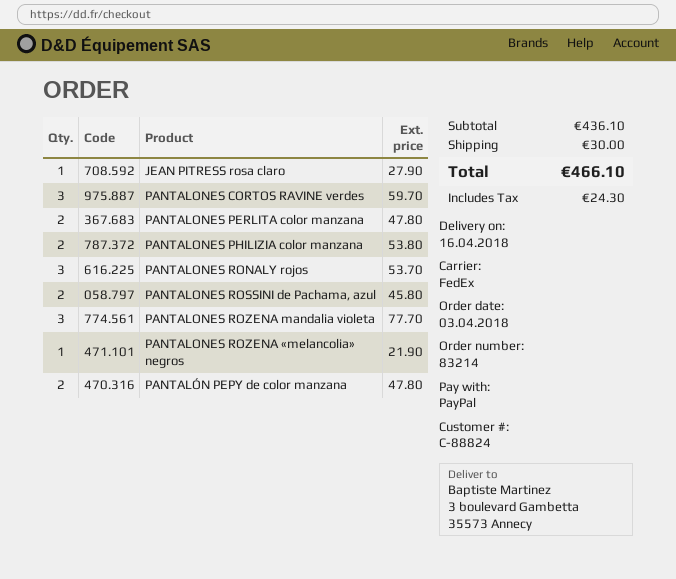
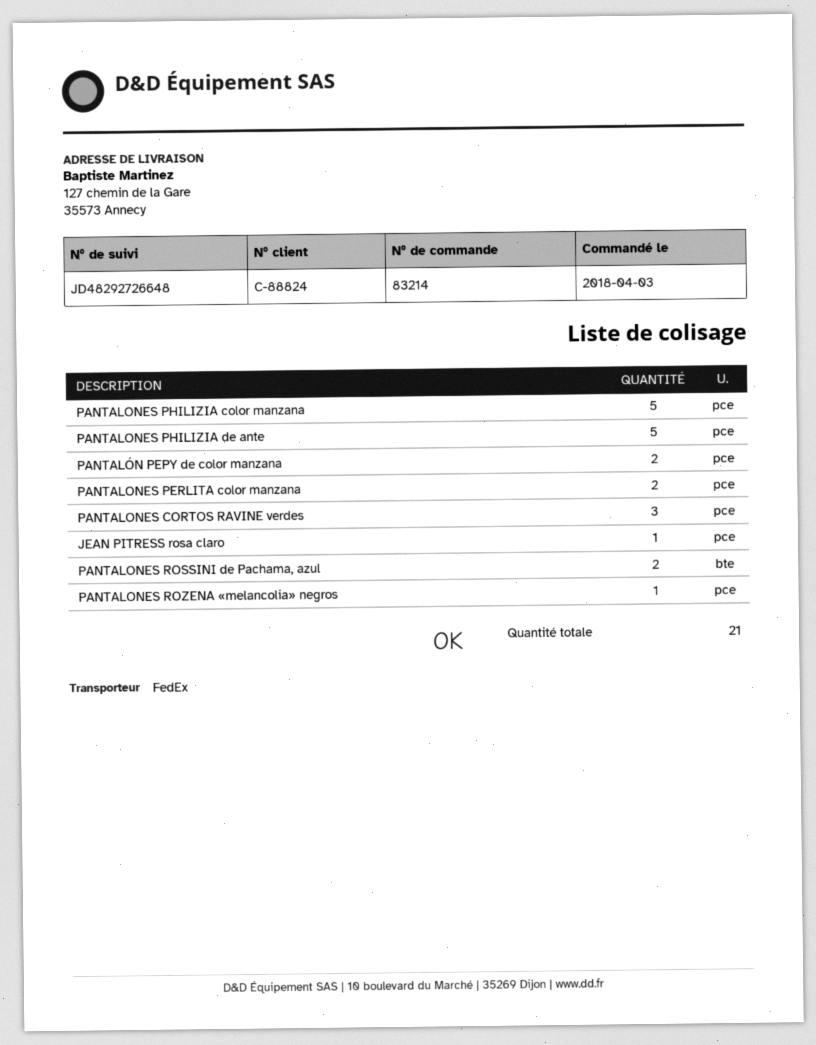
ship to: 3 boulevard Gambetta, 35573 Annecy -> 127 chemin de la Gare, 35573 Annecy
PANTALONES PHILIZIA color manzana: 2 -> 5
PANTALONES RONALY rojos: 3 -> none
PANTALONES ROZENA mandalia violeta: 3 -> none
PANTALONES PHILIZIA de ante: none -> 5

